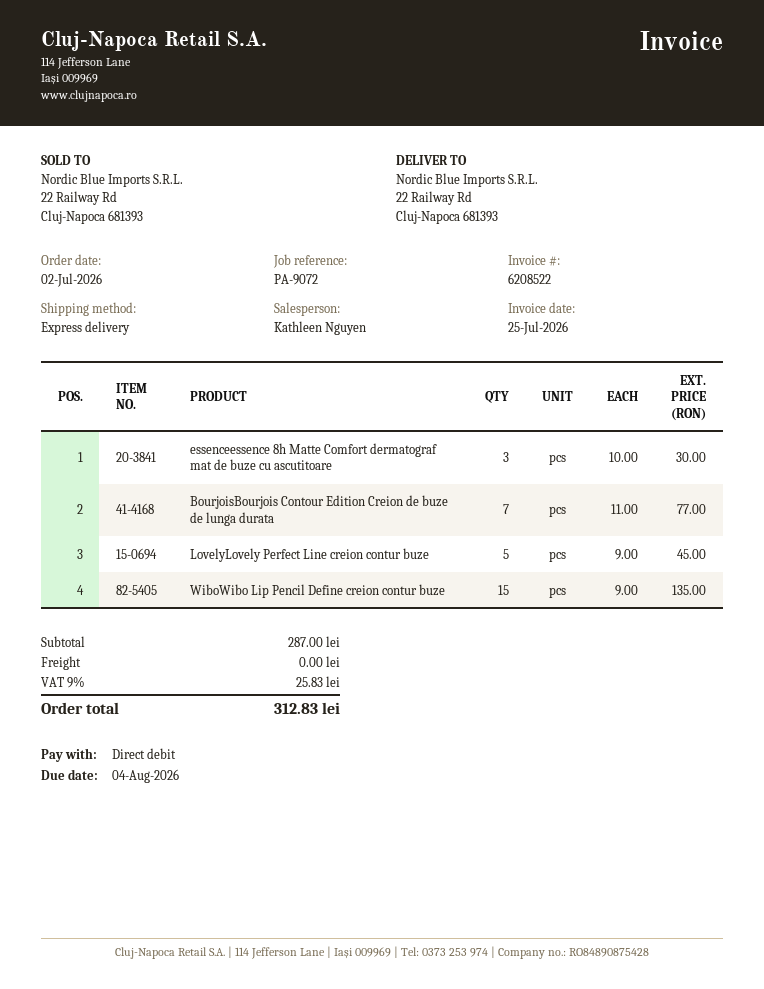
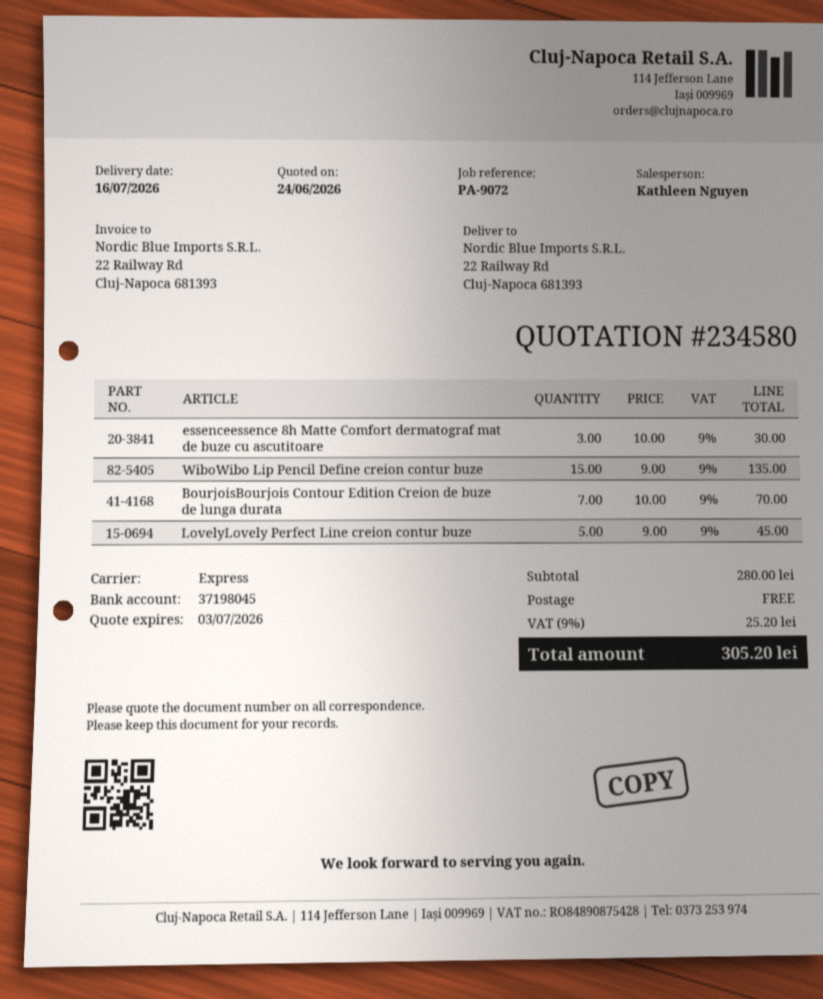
BourjoisBourjois Contour Edition Creion de buze de lunga durata: 7 x 11.00 = 77.00 -> 7 x 10.00 = 70.00
subtotal: 287.00 -> 280.00
tax: 9% = 25.83 -> 9% = 25.20
total: 312.83 -> 305.20

